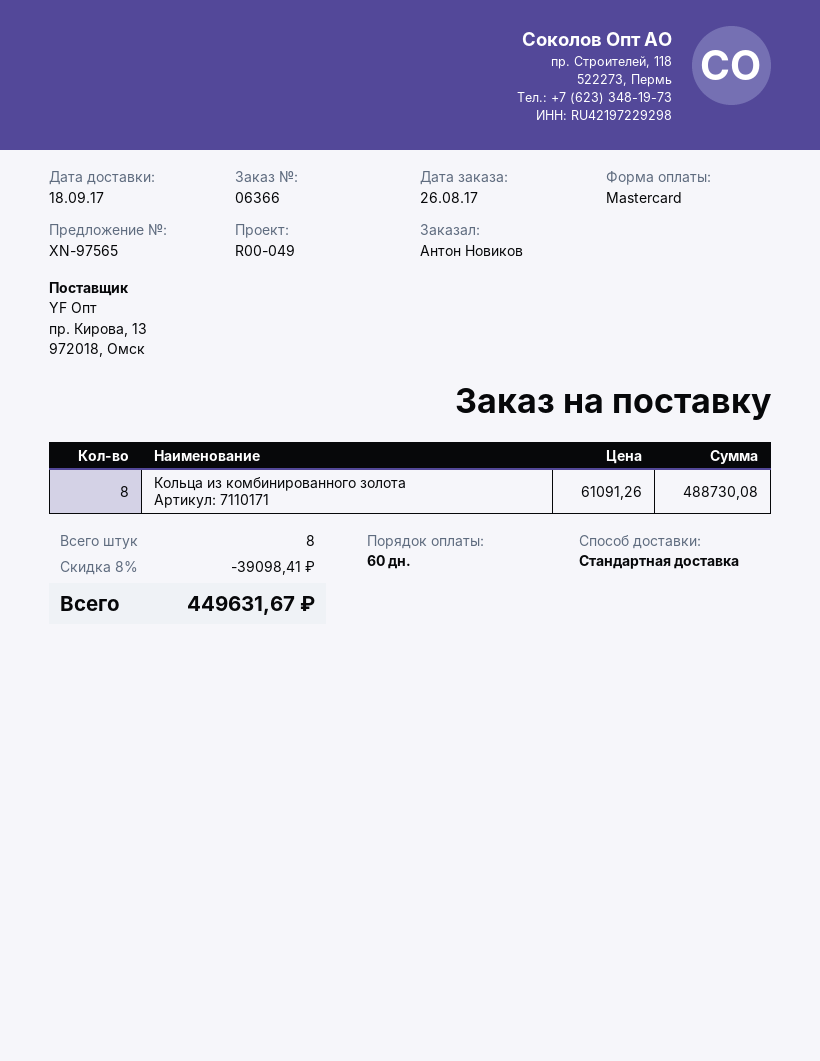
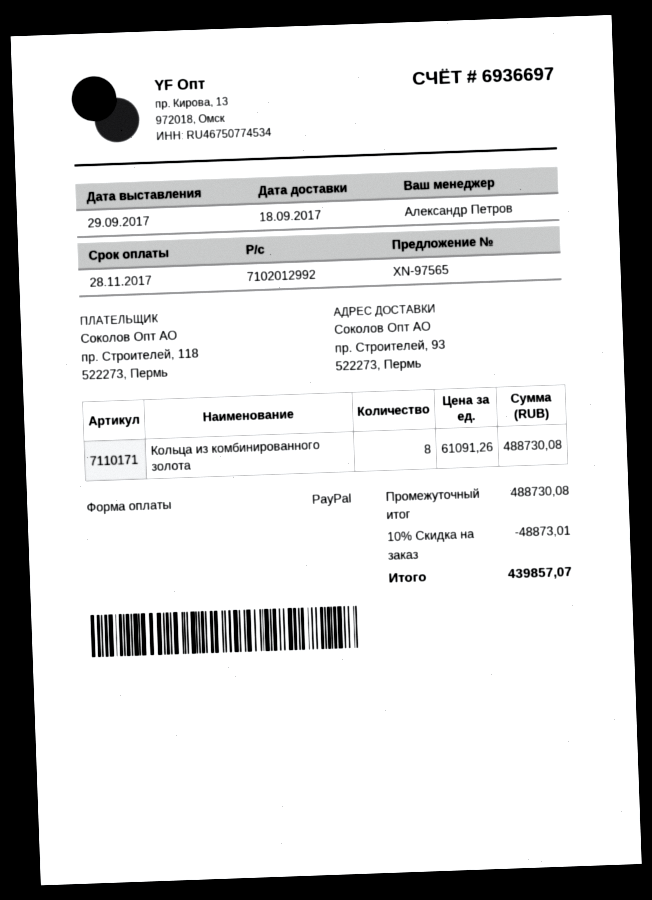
payment method: Mastercard -> PayPal
discount: 8% = 39098.41 -> 10% = 48873.01
total: 449631.67 -> 439857.07

